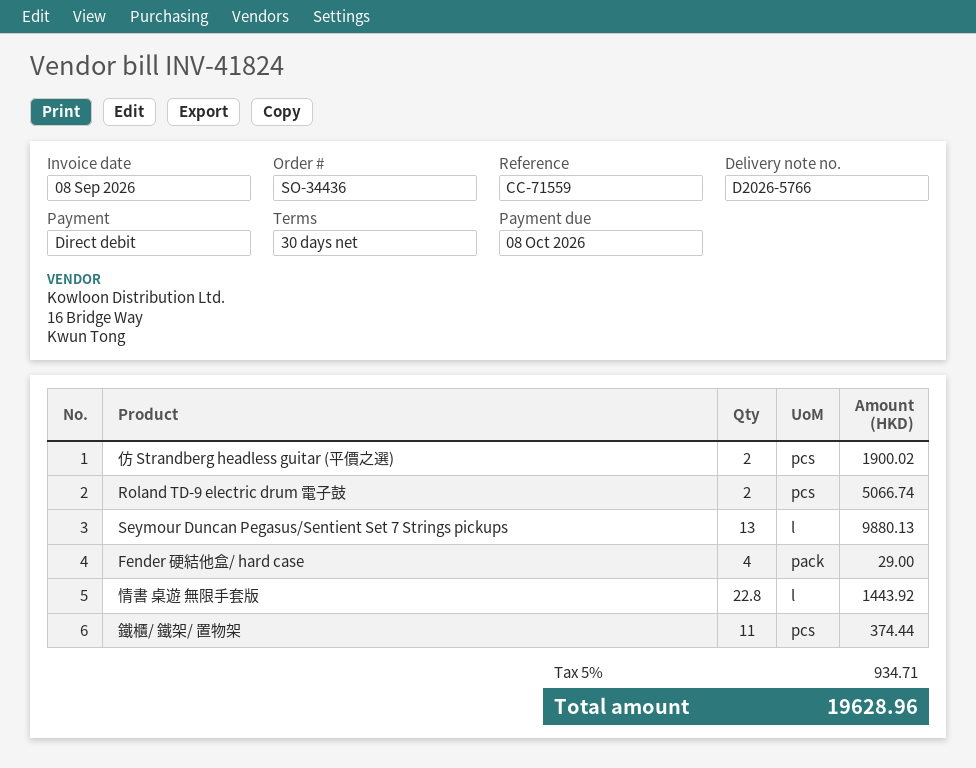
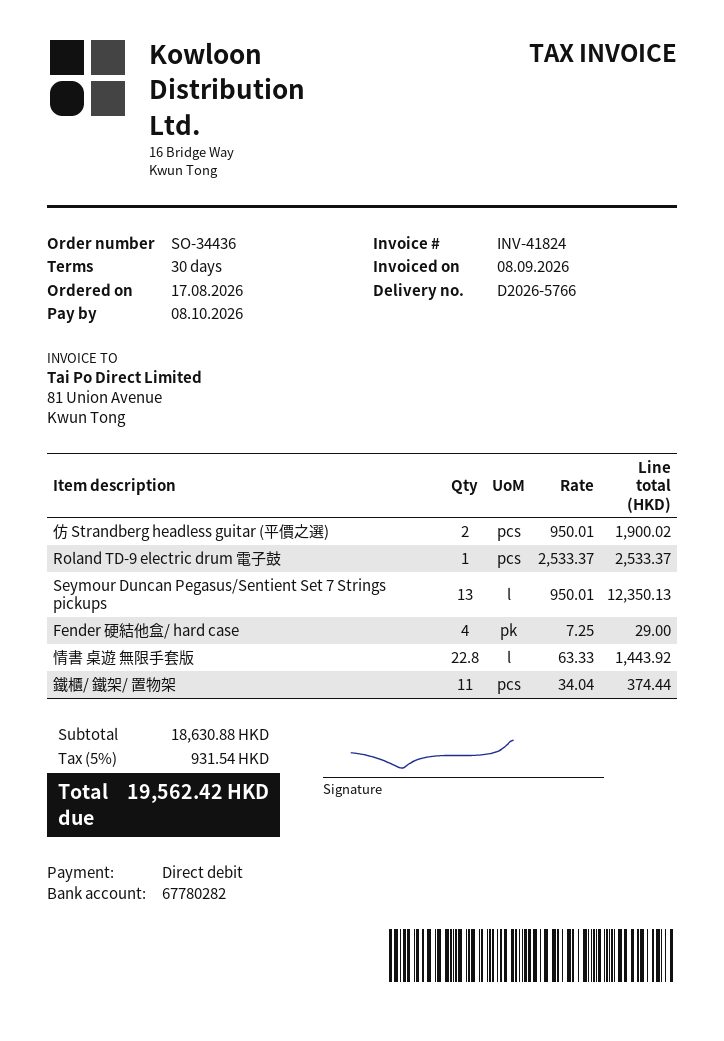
Roland TD-9 electric drum 電子鼓: 2 for 5066.74 -> 1 for 2533.37
Seymour Duncan Pegasus/Sentient Set 7 Strings pickups: 13 for 9880.13 -> 13 for 12350.13
tax: 5% = 934.71 -> 5% = 931.54
total: 19628.96 -> 19562.42

